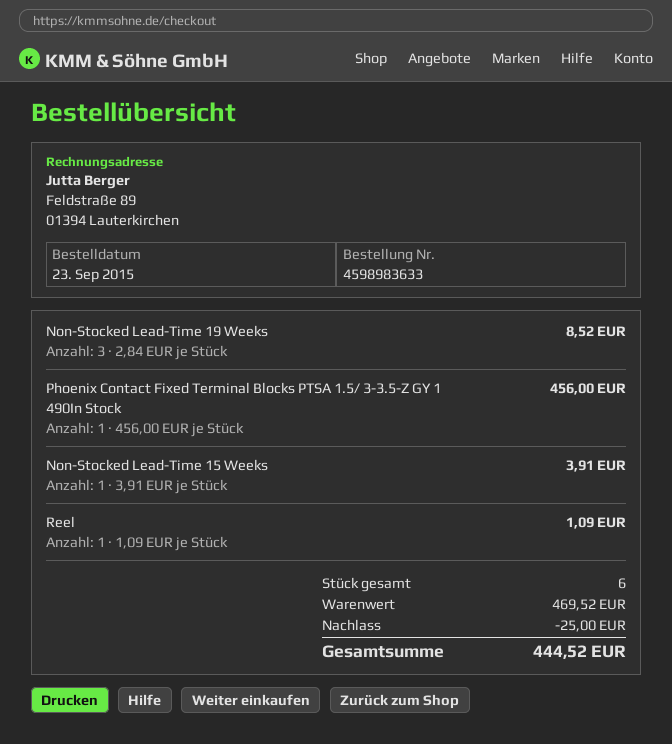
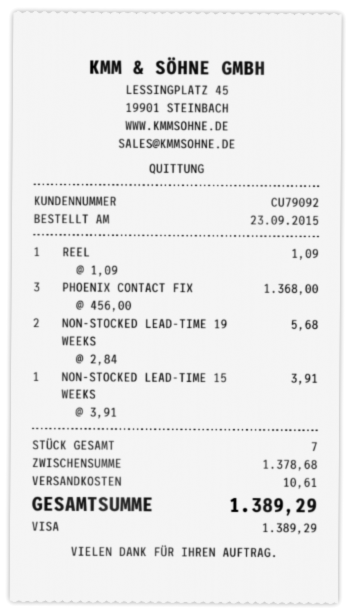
Non-Stocked Lead-Time 19 Weeks: 3 x 2.84 = 8.52 -> 2 x 2.84 = 5.68
Phoenix Contact Fixed Terminal Blocks PTSA 1.5/ 3-3.5-Z GY 1 490In Stock: 1 x 456.00 = 456.00 -> 3 x 456.00 = 1368.00
total quantity: 6 -> 7
subtotal: 469.52 -> 1378.68
discount: 25.00 -> none
shipping: none -> 10.61
total: 444.52 -> 1389.29

